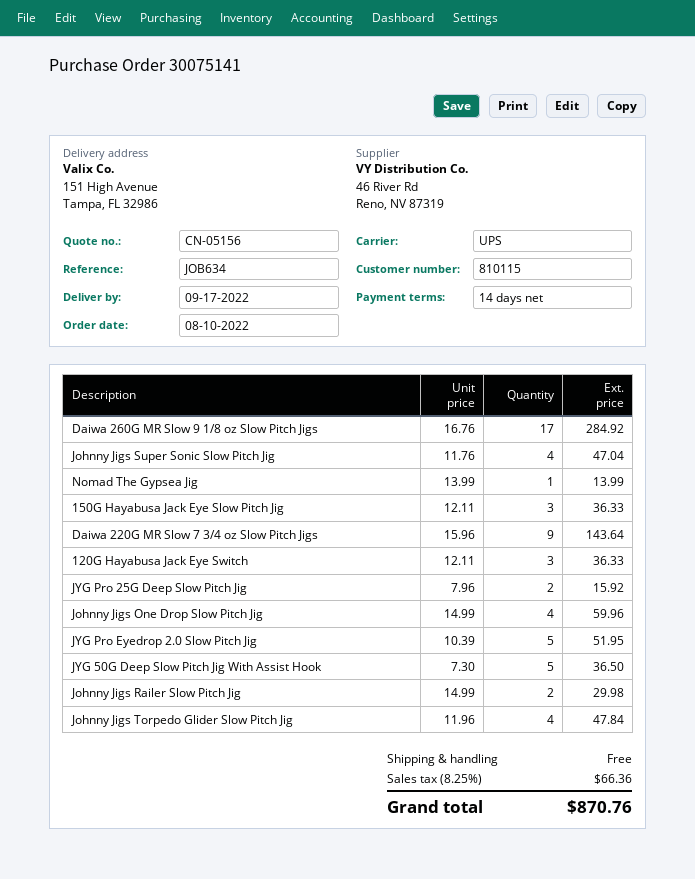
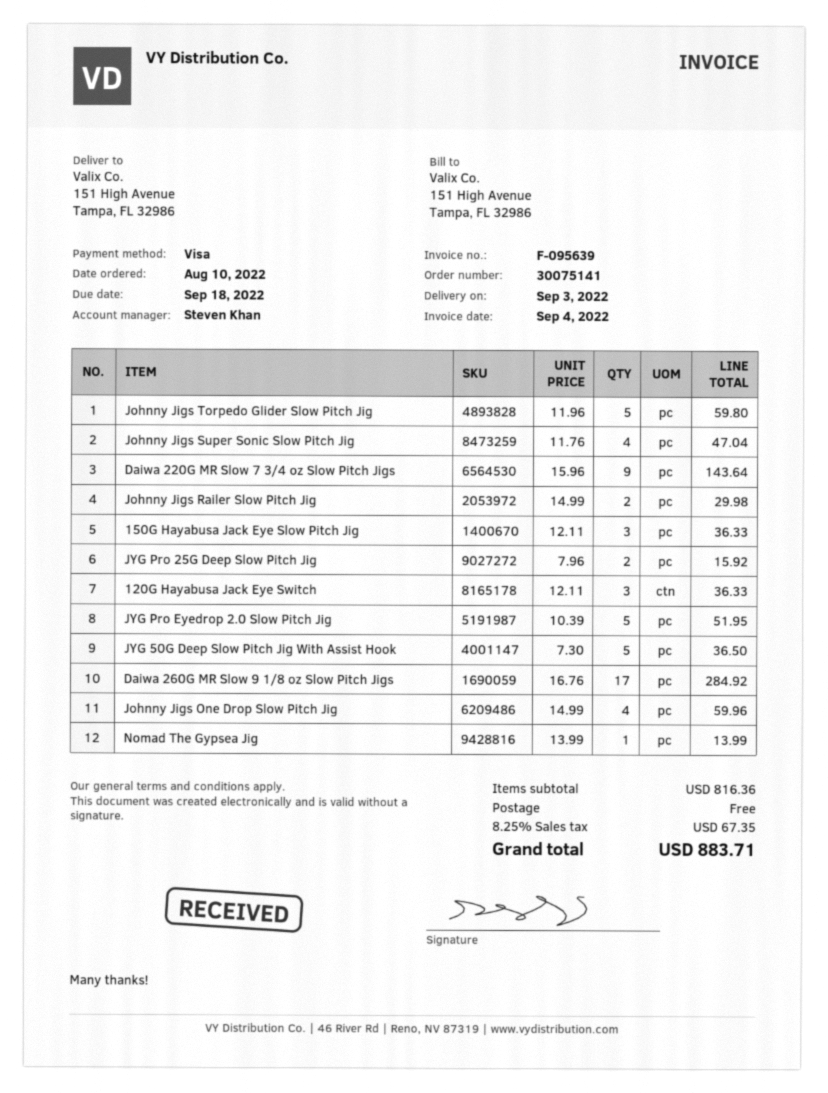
delivery date: 2022-09-17 -> 2022-09-03
Johnny Jigs Torpedo Glider Slow Pitch Jig: 4 x 11.96 = 47.84 -> 5 x 11.96 = 59.80
tax: 8.25% = 66.36 -> 8.25% = 67.35
total: 870.76 -> 883.71

